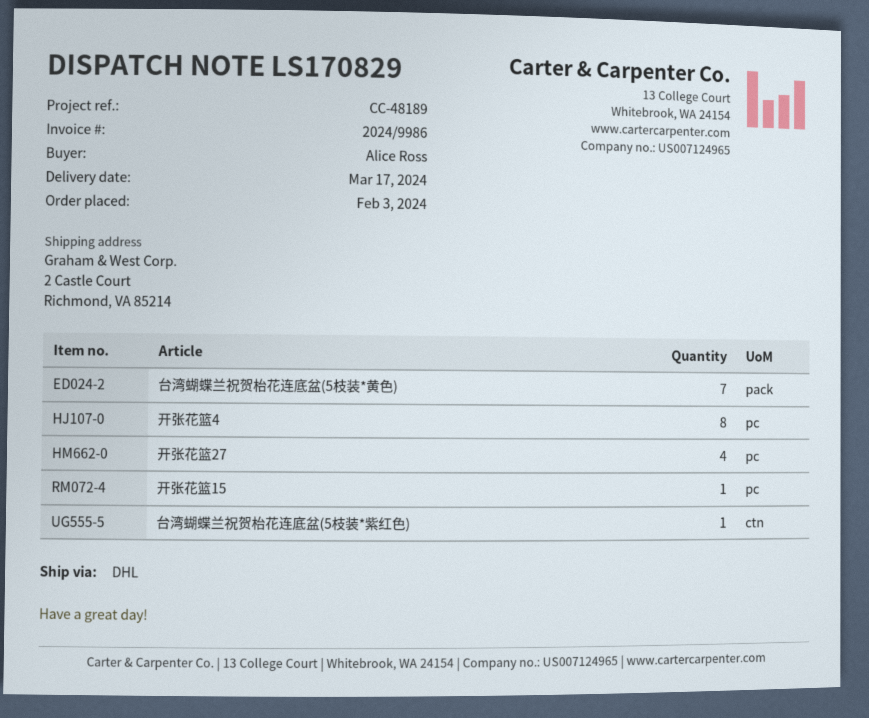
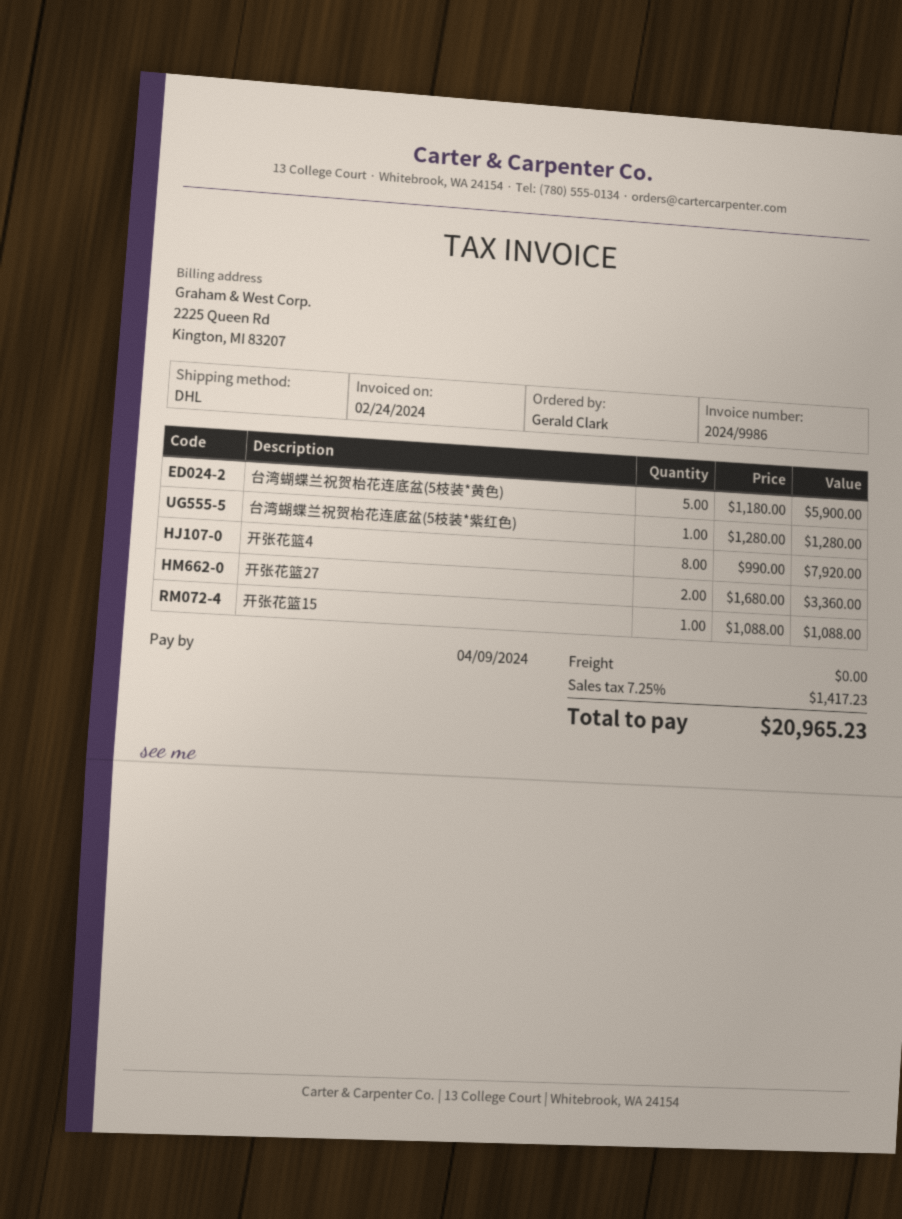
ordered by: Alice Ross -> Gerald Clark
台湾蝴蝶兰祝贺枱花连底盆(5枝装*黄色): 7 -> 5
开张花篮27: 4 -> 2

